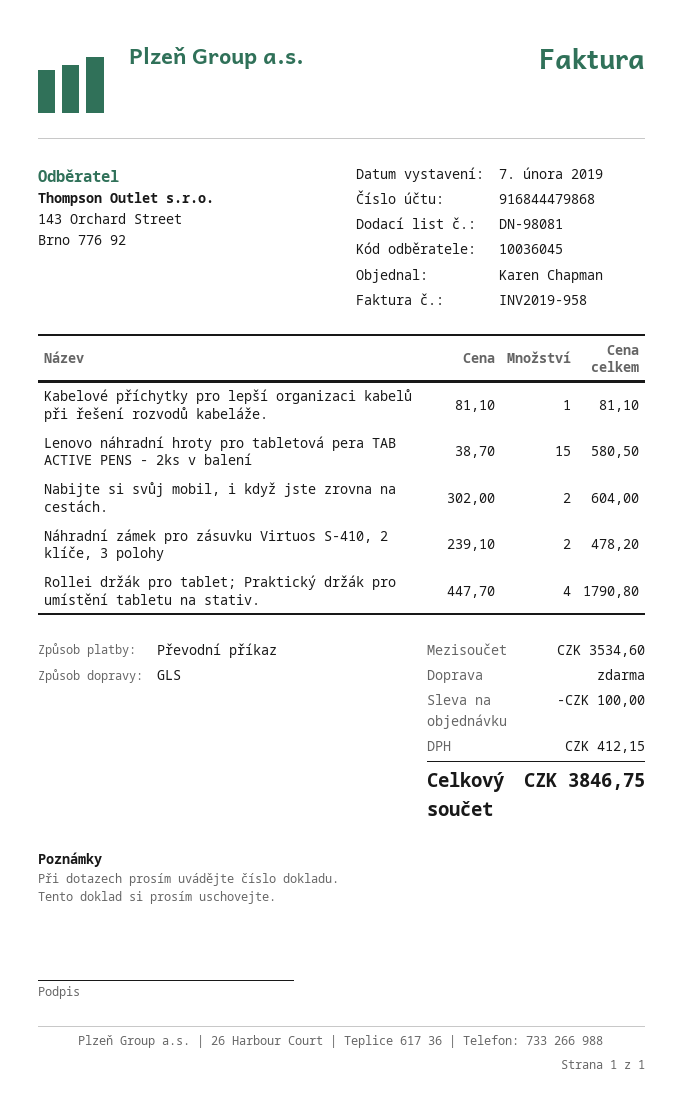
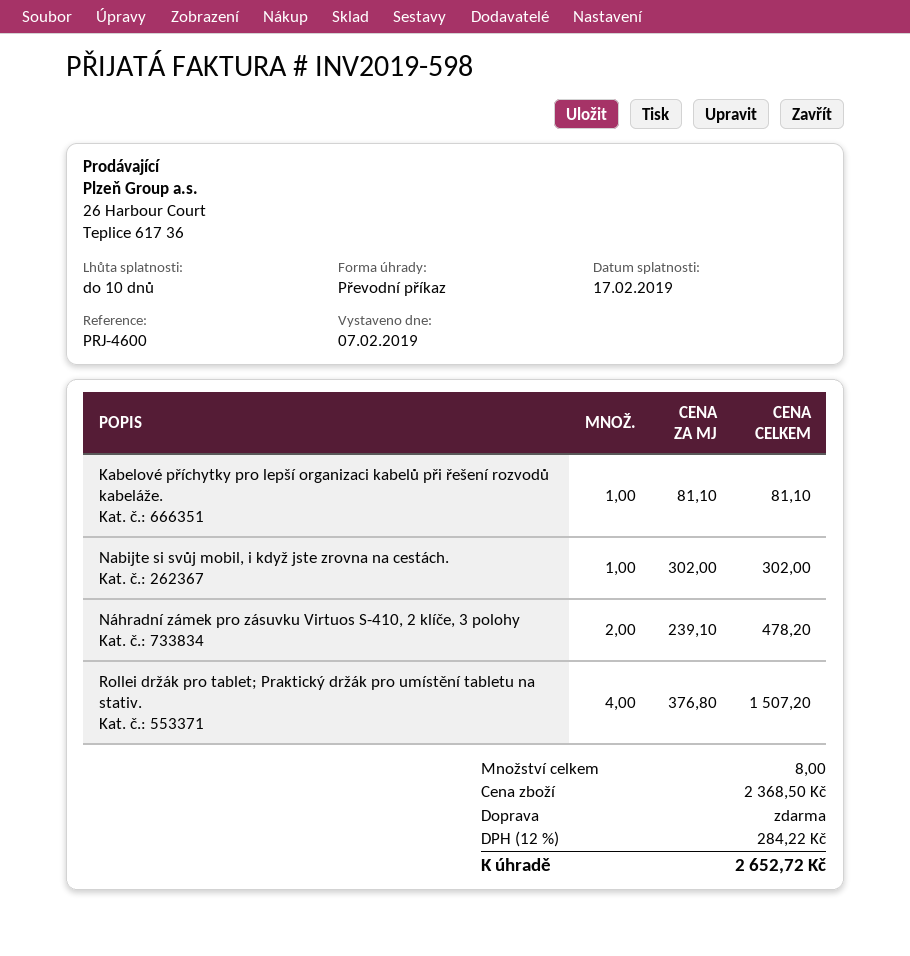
invoice number: INV2019-958 -> INV2019-598
Lenovo náhradní hroty pro tabletová pera TAB ACTIVE PENS - 2ks v balení: 15 x 38.70 = 580.50 -> none
Nabijte si svůj mobil, i když jste zrovna na cestách.: 2 x 302.00 = 604.00 -> 1 x 302.00 = 302.00
Rollei držák pro tablet; Praktický držák pro umístění tabletu na stativ.: 4 x 447.70 = 1790.80 -> 4 x 376.80 = 1507.20
subtotal: 3534.60 -> 2368.50
discount: 100.00 -> none
tax: 412.15 -> 284.22
total: 3846.75 -> 2652.72

